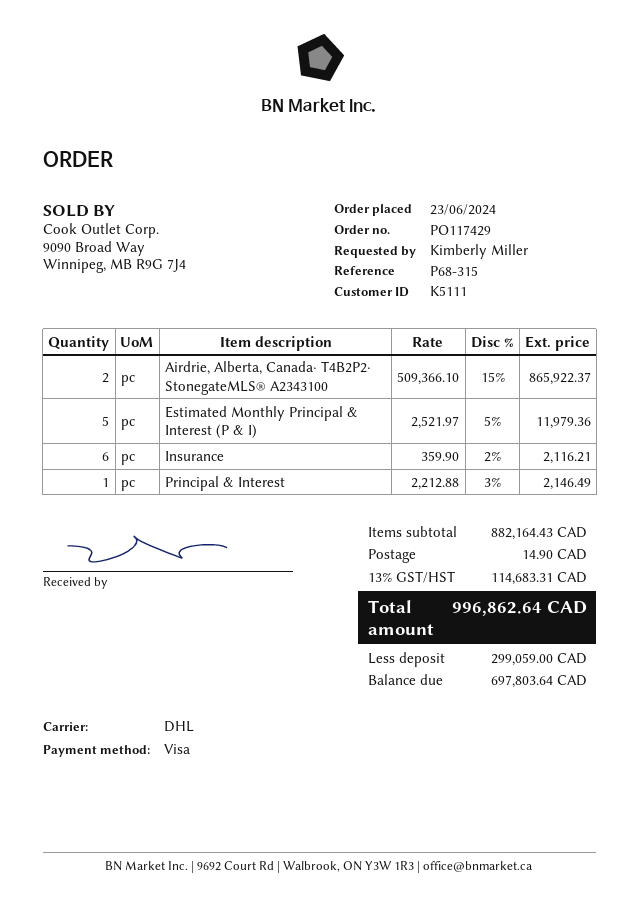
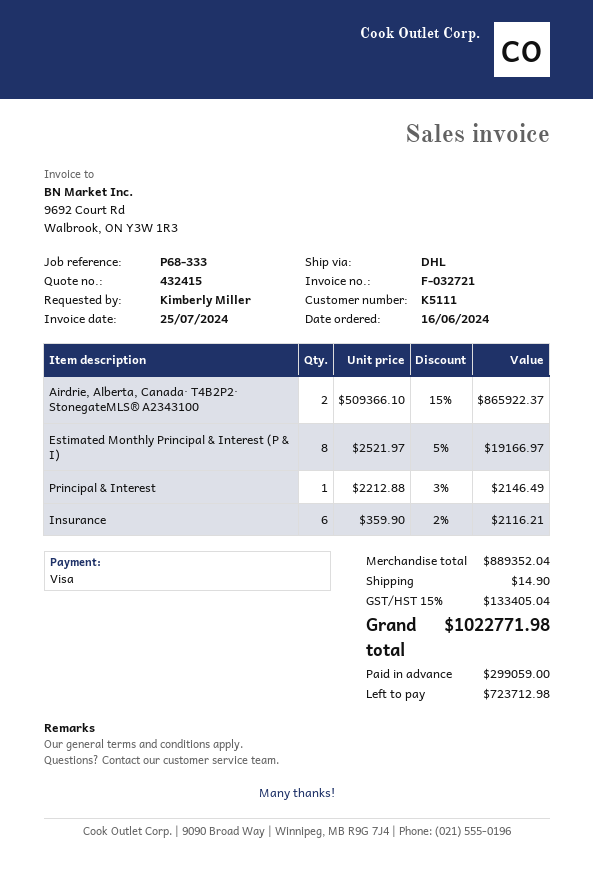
order date: 2024-06-23 -> 2024-06-16
reference: P68-315 -> P68-333
Estimated Monthly Principal & Interest (P & I): 5 x 2521.97 - 5% = 11979.36 -> 8 x 2521.97 - 5% = 19166.97
subtotal: 882164.43 -> 889352.04
tax: 13% = 114683.31 -> 15% = 133405.04
total: 996862.64 -> 1022771.98
balance: 697803.64 -> 723712.98

